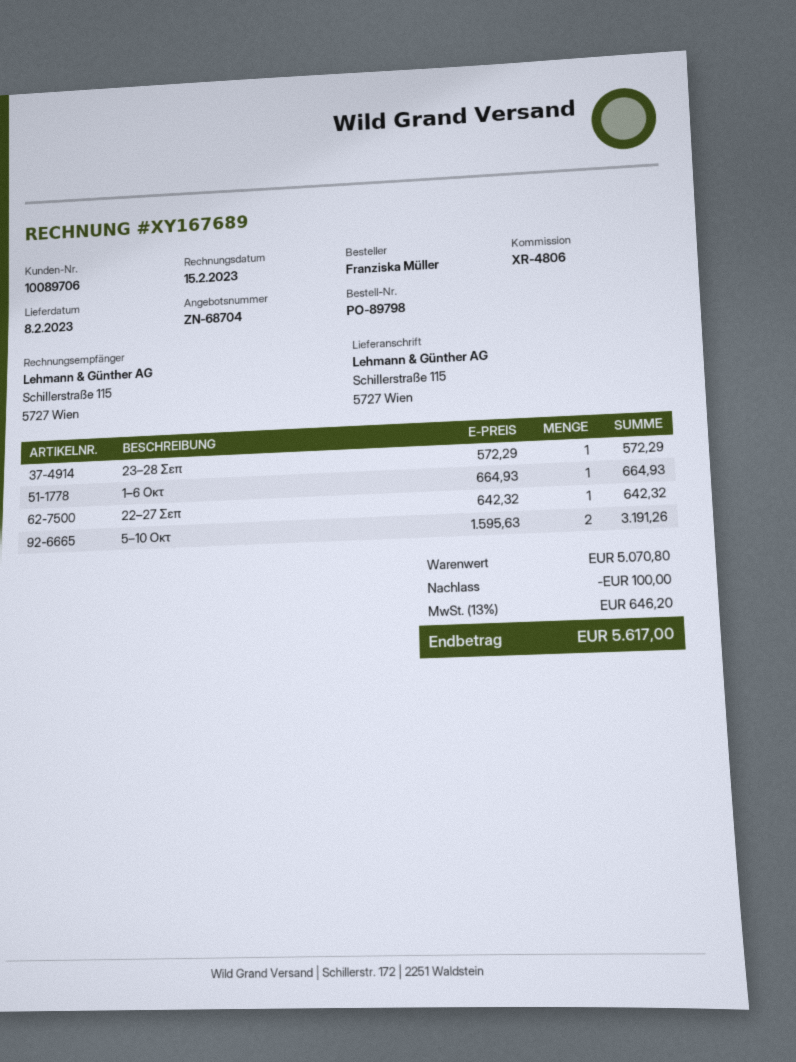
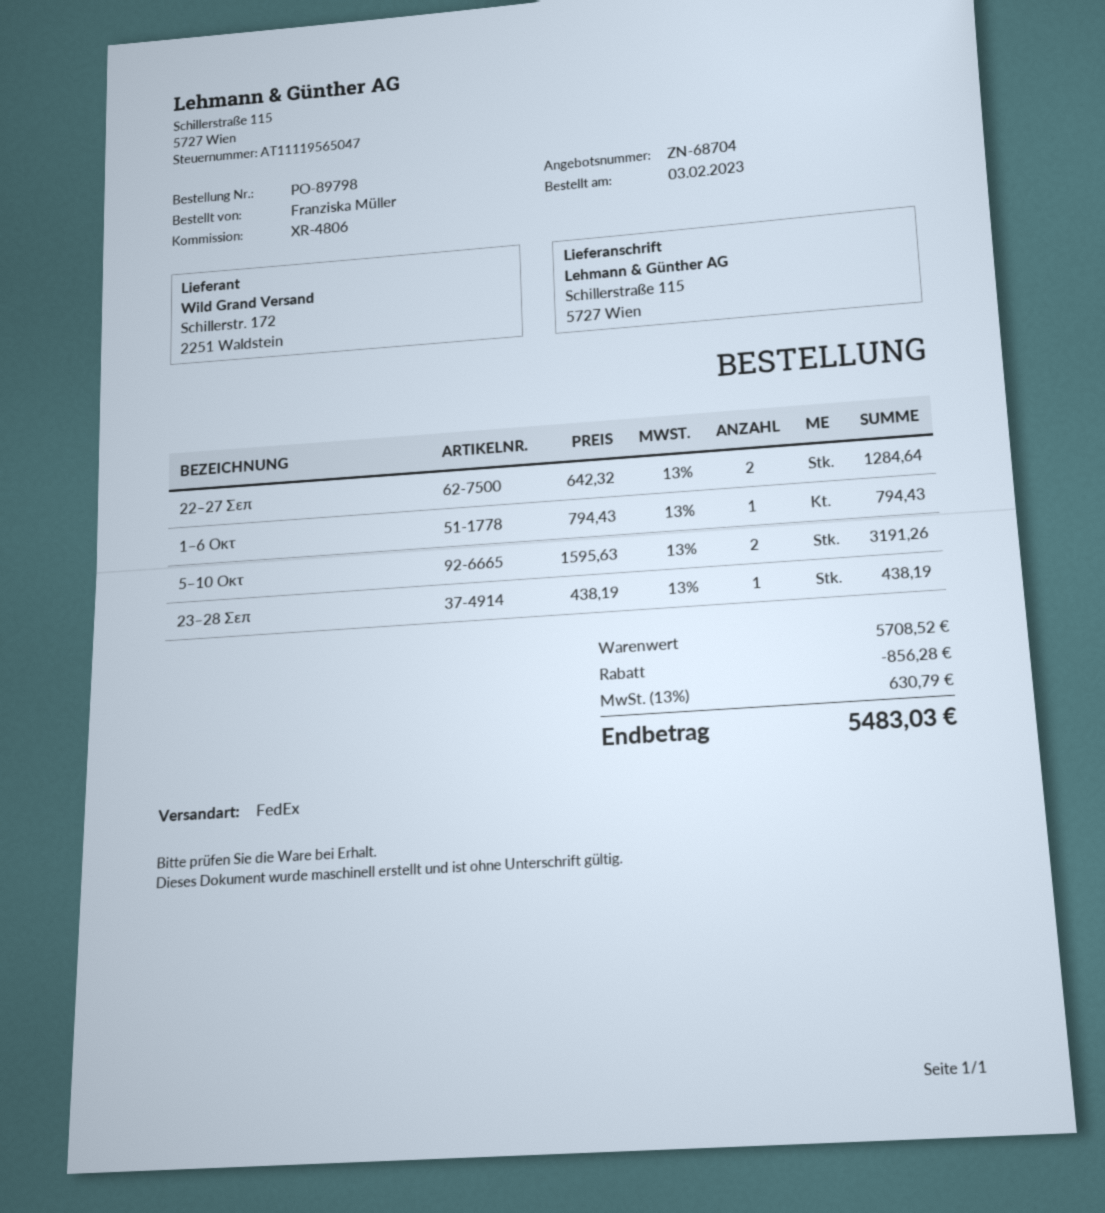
23–28 Σεπ: 1 x 572.29 = 572.29 -> 1 x 438.19 = 438.19
1–6 Οκτ: 1 x 664.93 = 664.93 -> 1 x 794.43 = 794.43
22–27 Σεπ: 1 x 642.32 = 642.32 -> 2 x 642.32 = 1284.64
subtotal: 5070.80 -> 5708.52
discount: 100.00 -> 856.28
tax: 13% = 646.20 -> 13% = 630.79
total: 5617.00 -> 5483.03

